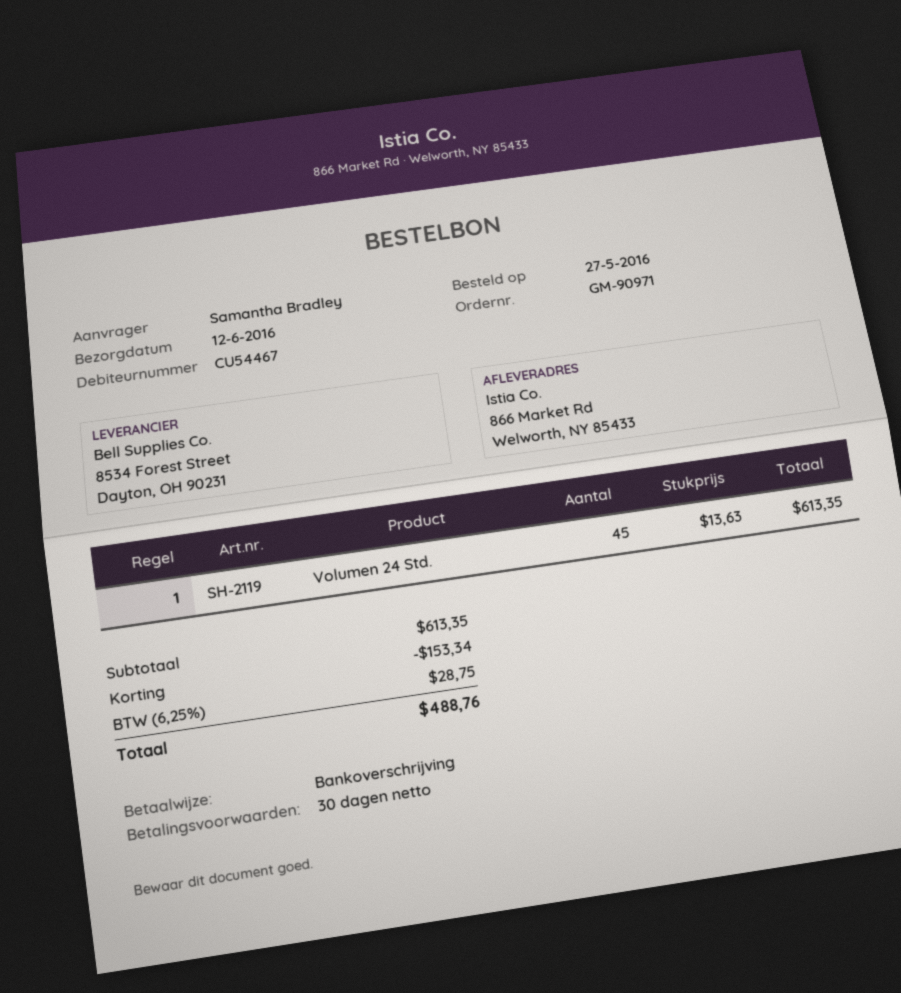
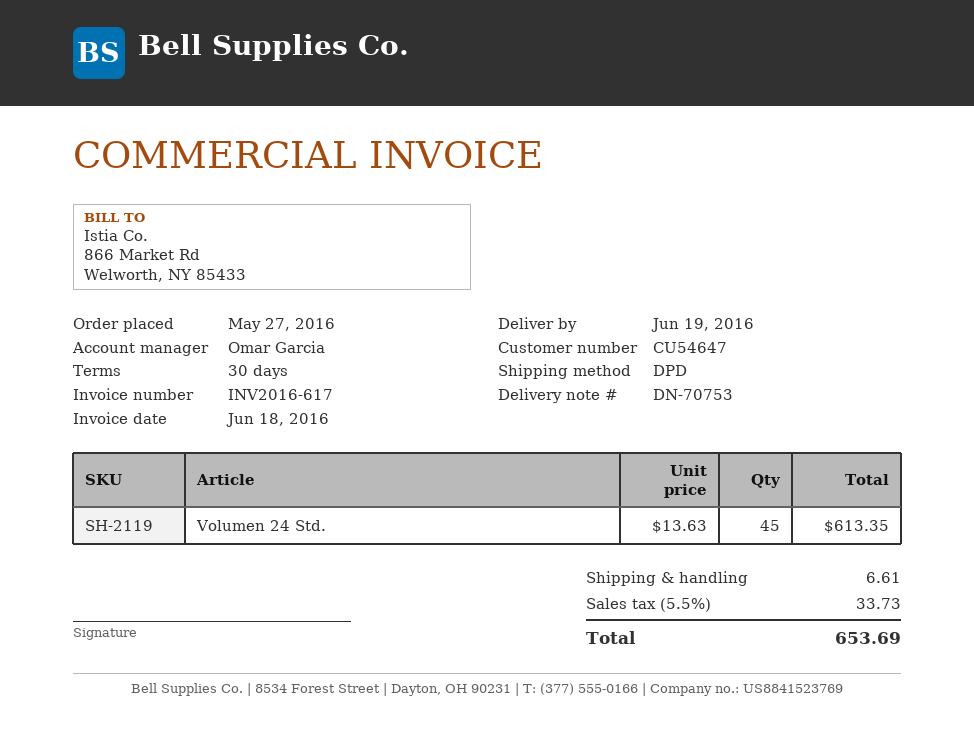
delivery date: 2016-06-12 -> 2016-06-19
customer number: CU54467 -> CU54647
discount: 153.34 -> none
shipping: none -> 6.61
tax: 6.25% = 28.75 -> 5.5% = 33.73
total: 488.76 -> 653.69

